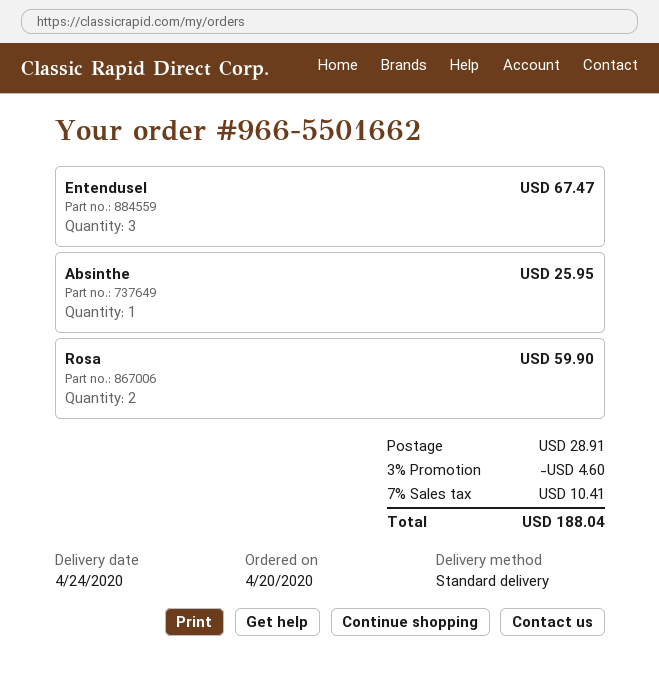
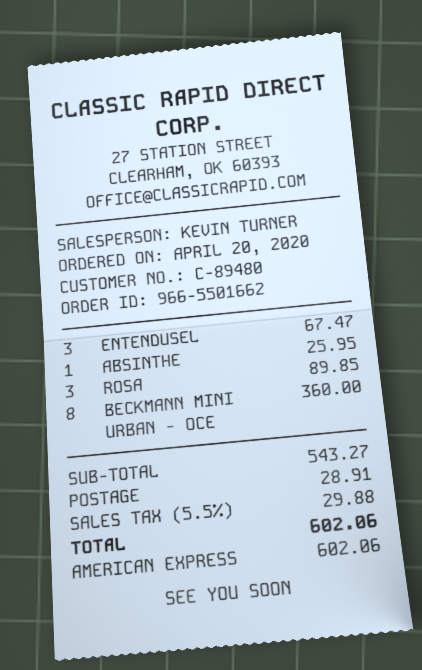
Rosa: 2 for 59.90 -> 3 for 89.85
BECKMANN MINI URBAN - OCE: none -> 8 for 360.00
discount: 3% = 4.60 -> none
tax: 7% = 10.41 -> 5.5% = 29.88
total: 188.04 -> 602.06

